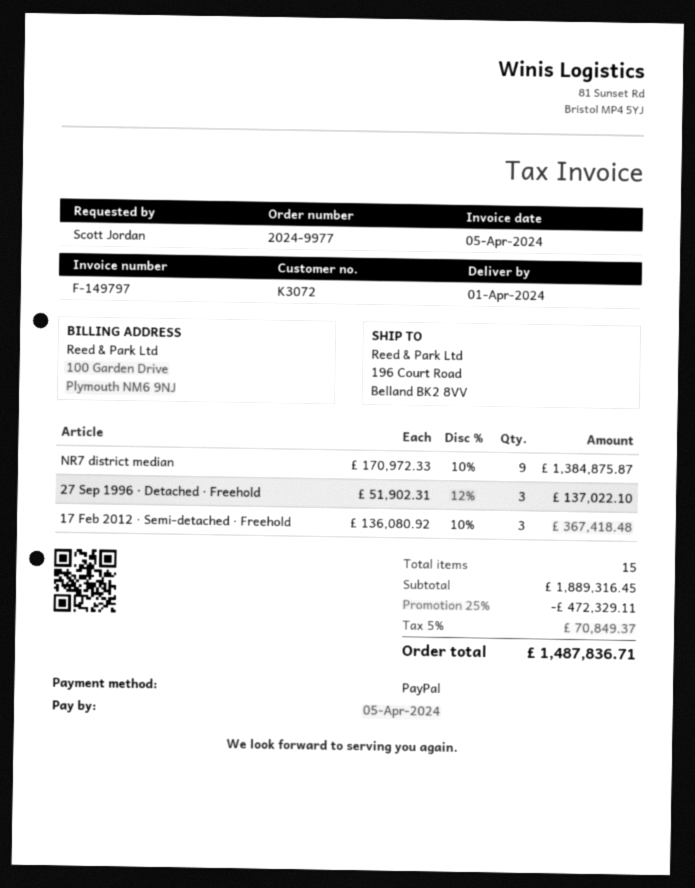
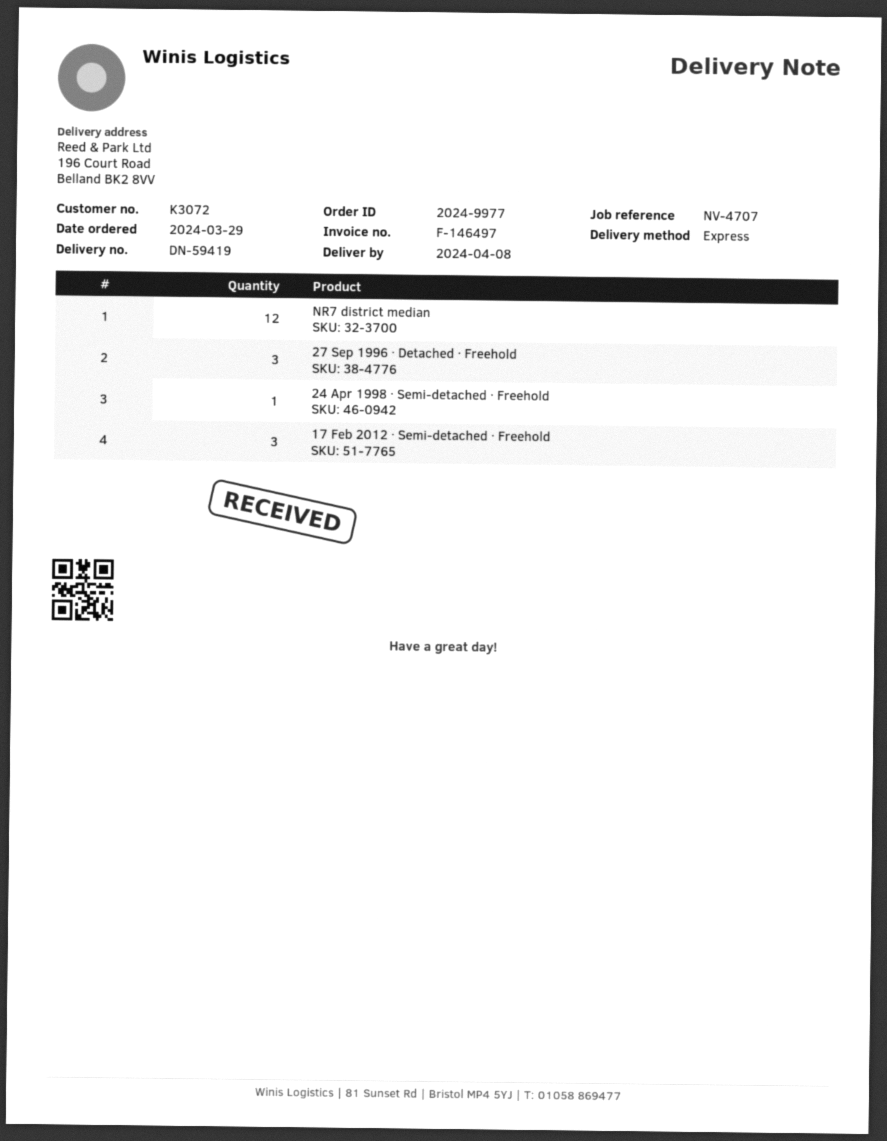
delivery date: 2024-04-01 -> 2024-04-08
invoice number: F-149797 -> F-146497
NR7 district median: 9 -> 12
24 Apr 1998 · Semi-detached · Freehold: none -> 1

